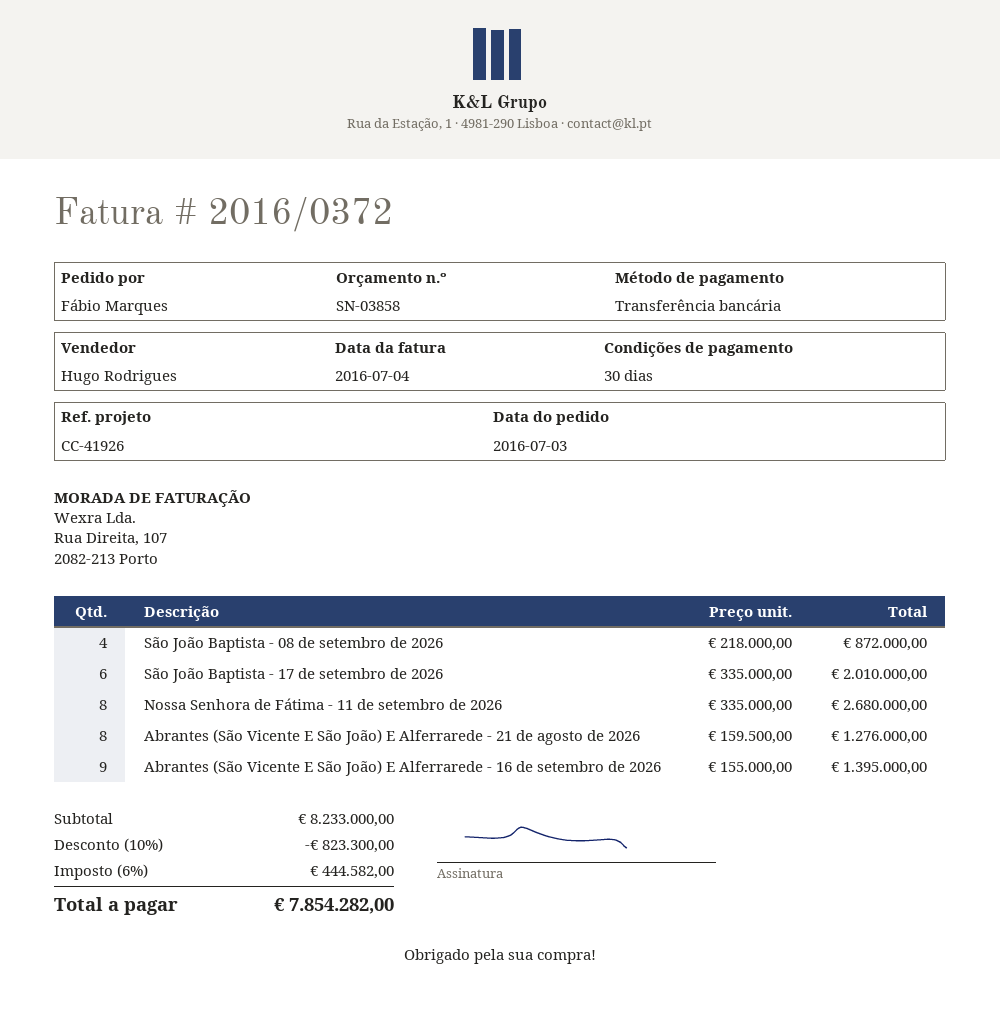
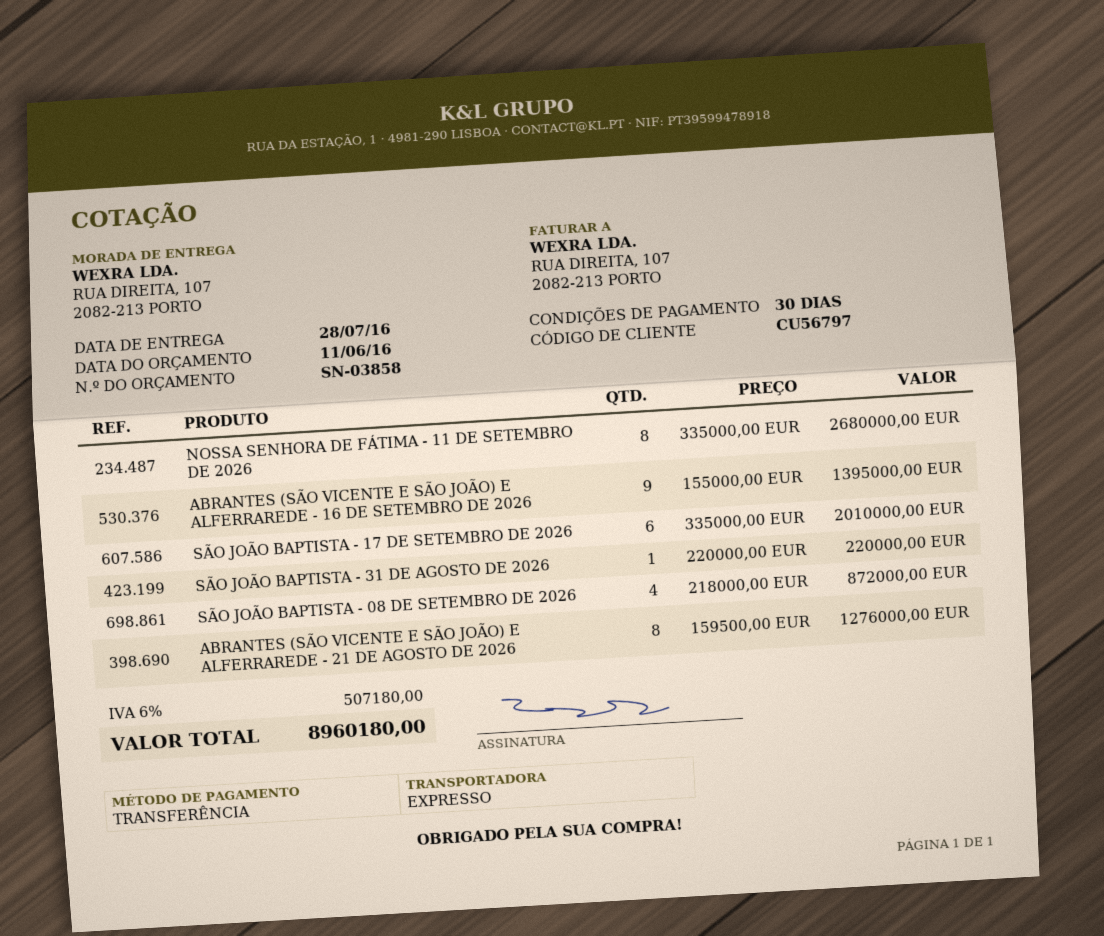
SÃO JOÃO BAPTISTA - 31 DE AGOSTO DE 2026: none -> 1 x 220000.00 = 220000.00
discount: 10% = 823300.00 -> none
tax: 6% = 444582.00 -> 6% = 507180.00
total: 7854282.00 -> 8960180.00

